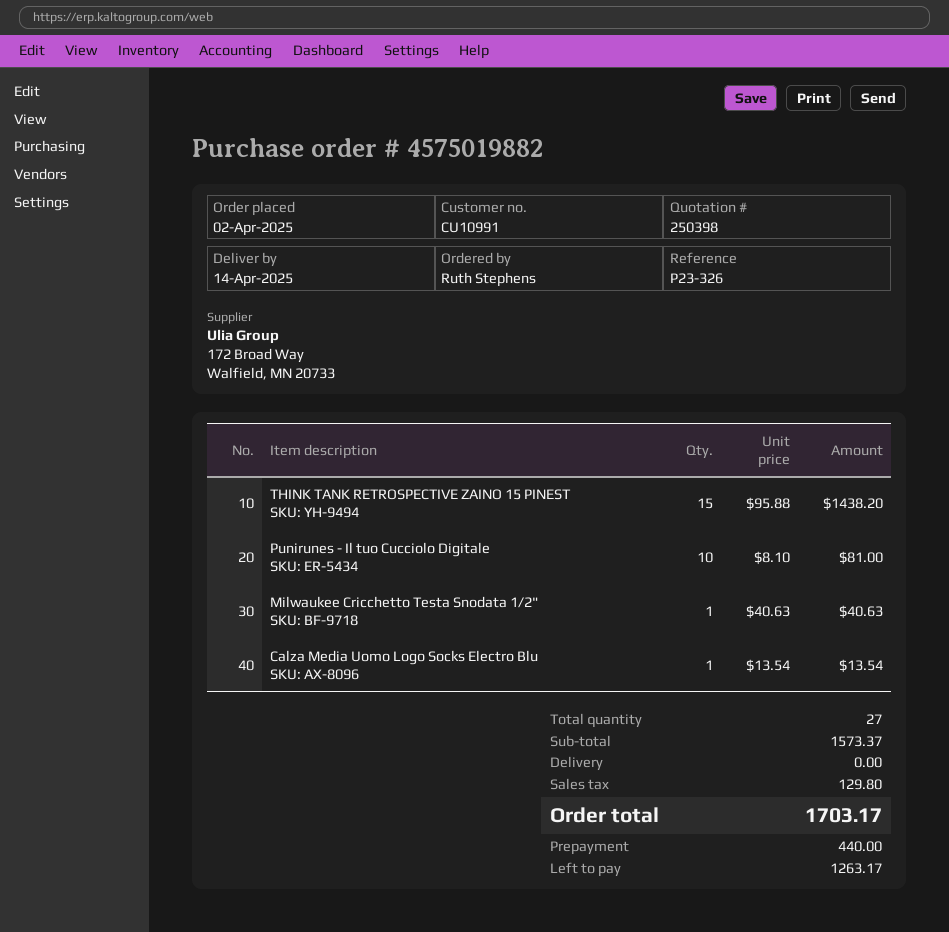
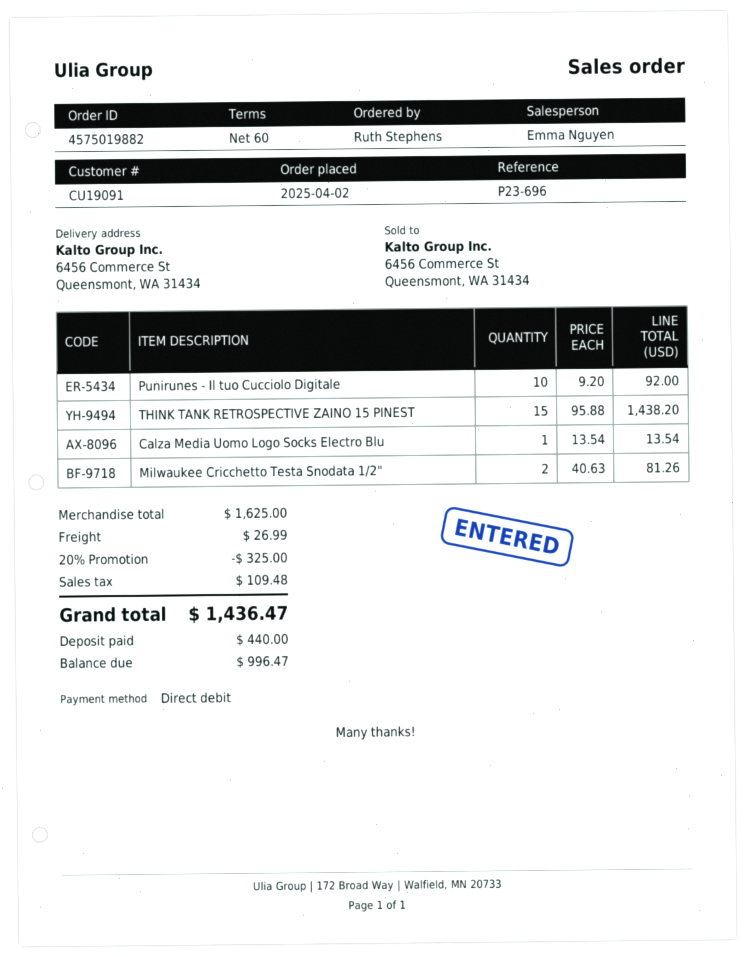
customer number: CU10991 -> CU19091
reference: P23-326 -> P23-696
Punirunes - Il tuo Cucciolo Digitale: 10 x 8.10 = 81.00 -> 10 x 9.20 = 92.00
Milwaukee Cricchetto Testa Snodata 1/2": 1 x 40.63 = 40.63 -> 2 x 40.63 = 81.26
subtotal: 1573.37 -> 1625.00
discount: none -> 20% = 325.00
shipping: 0.00 -> 26.99
tax: 129.80 -> 109.48
total: 1703.17 -> 1436.47
balance: 1263.17 -> 996.47

